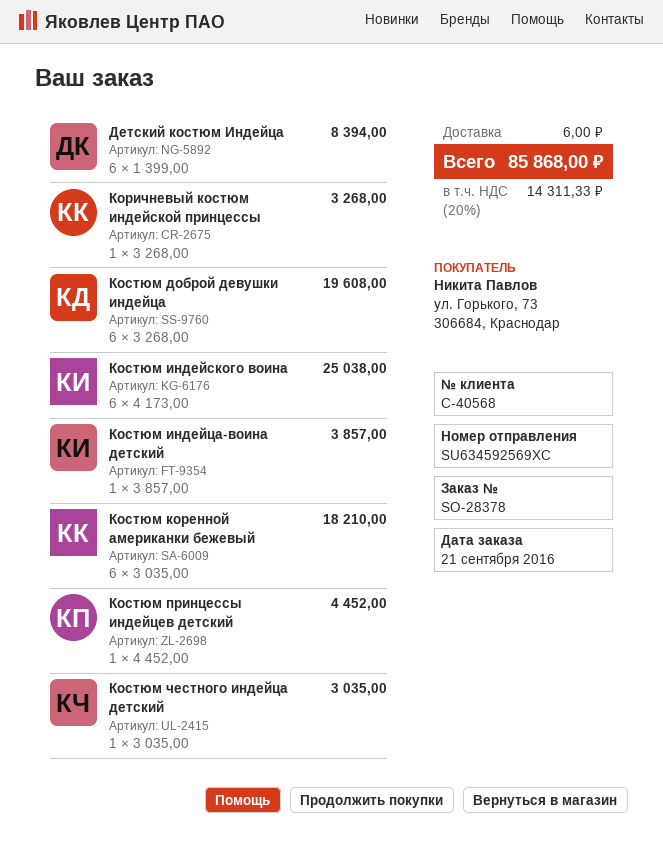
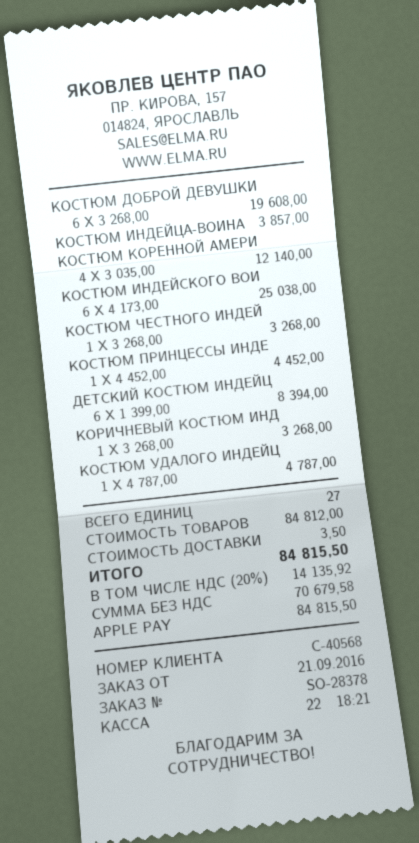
Костюм коренной американки бежевый: 6 x 3035.00 = 18210.00 -> 4 x 3035.00 = 12140.00
Костюм честного индейца детский: 1 x 3035.00 = 3035.00 -> 1 x 3268.00 = 3268.00
КОСТЮМ УДАЛОГО ИНДЕЙЦ: none -> 1 x 4787.00 = 4787.00
shipping: 6.00 -> 3.50
tax: 20% = 14311.33 -> 20% = 14135.92
total: 85868.00 -> 84815.50

